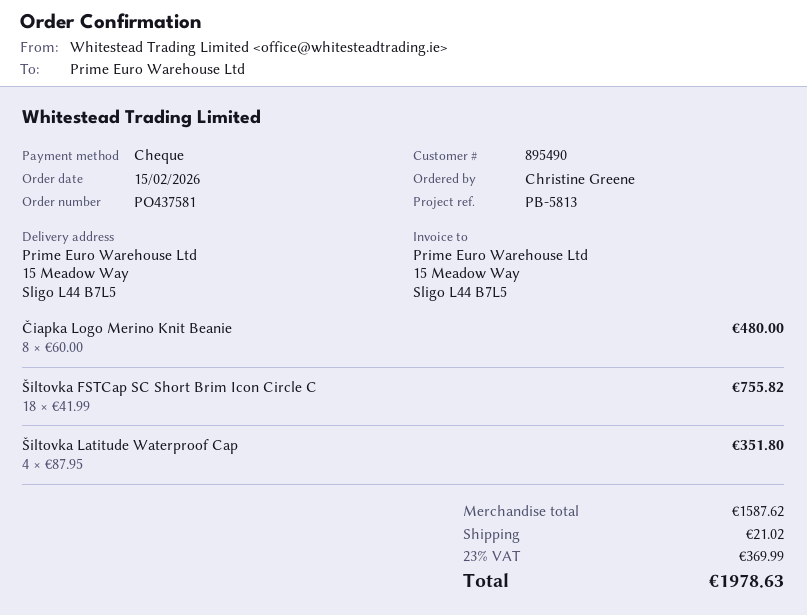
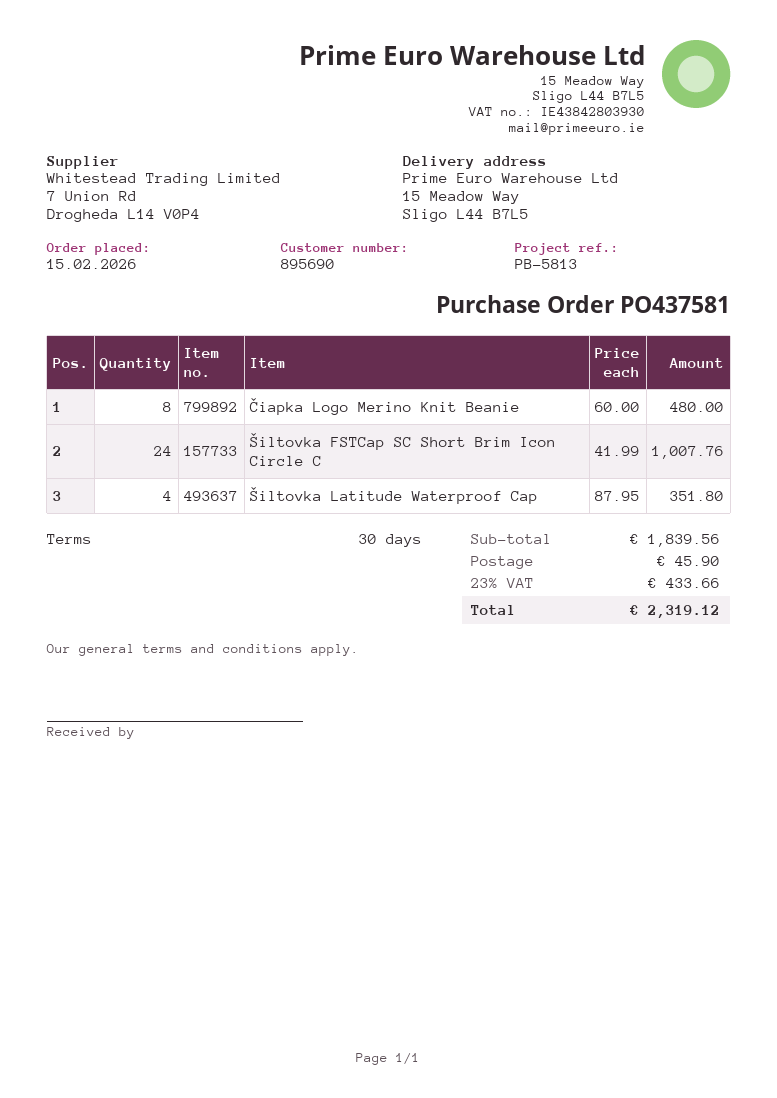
customer number: 895490 -> 895690
Šiltovka FSTCap SC Short Brim Icon Circle C: 18 x 41.99 = 755.82 -> 24 x 41.99 = 1007.76
subtotal: 1587.62 -> 1839.56
shipping: 21.02 -> 45.90
tax: 23% = 369.99 -> 23% = 433.66
total: 1978.63 -> 2319.12

